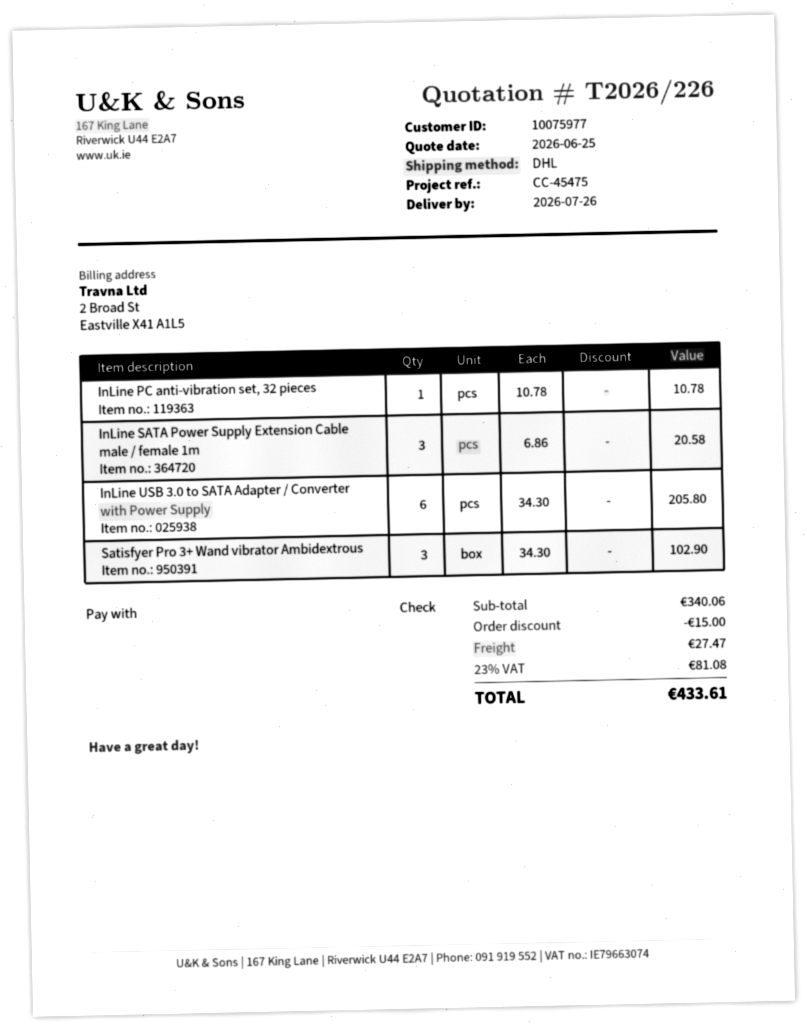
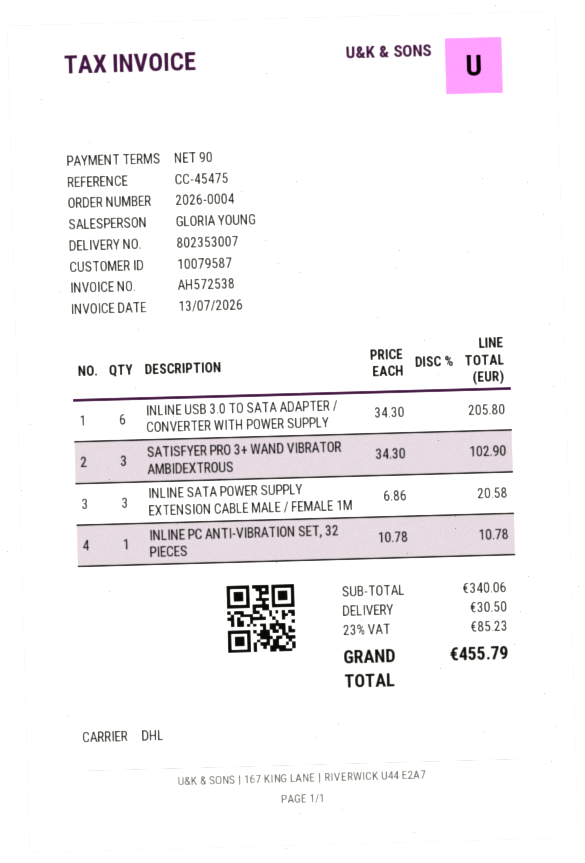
customer number: 10075977 -> 10079587
discount: 15.00 -> none
shipping: 27.47 -> 30.50
tax: 23% = 81.08 -> 23% = 85.23
total: 433.61 -> 455.79

